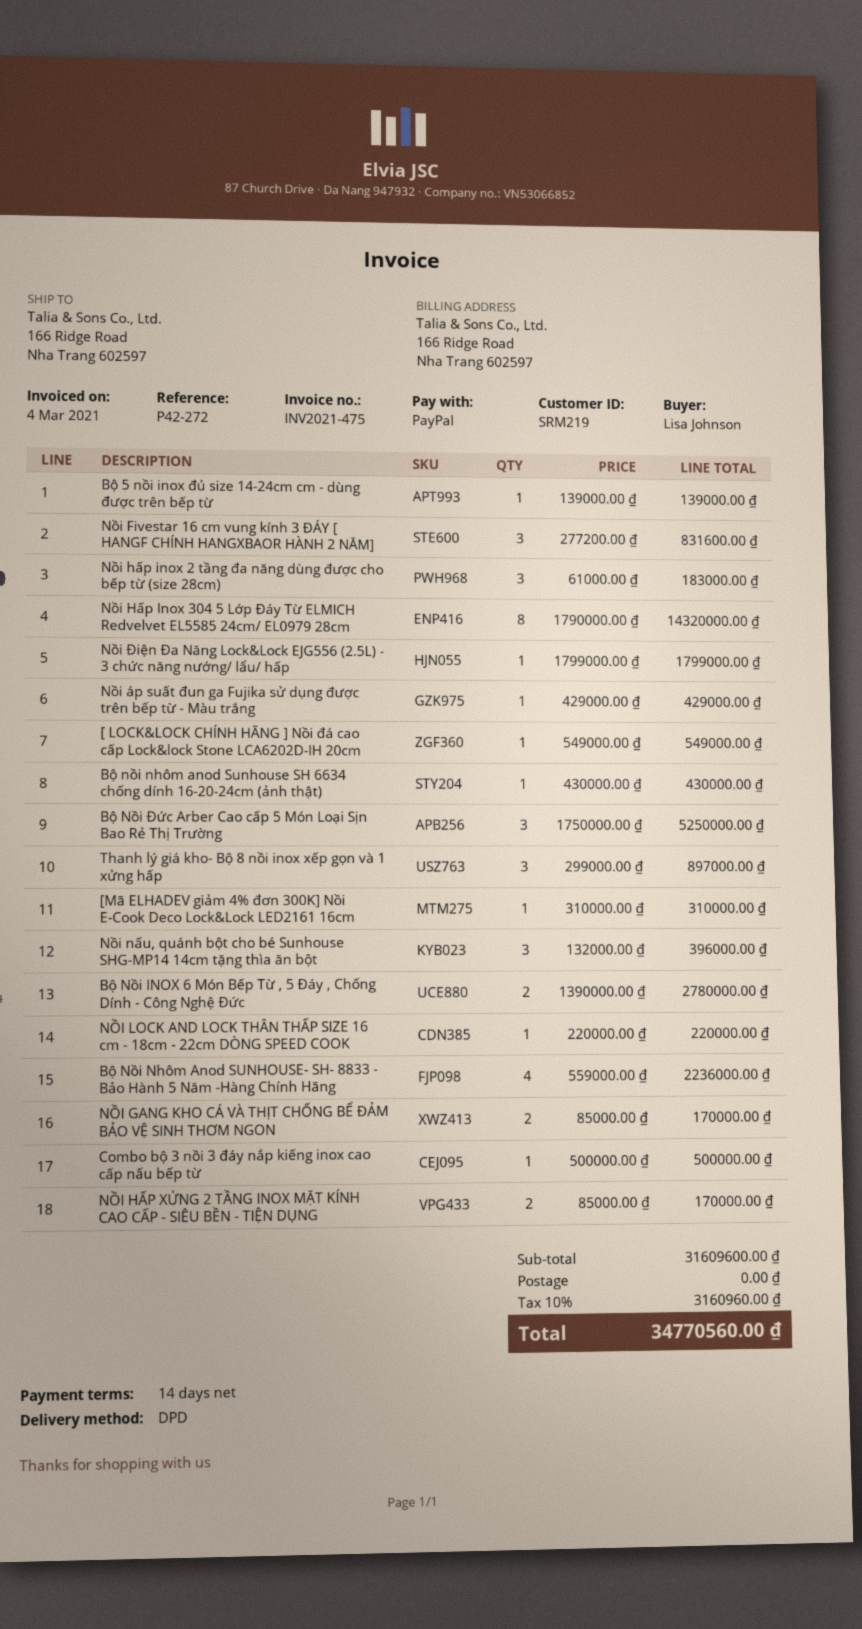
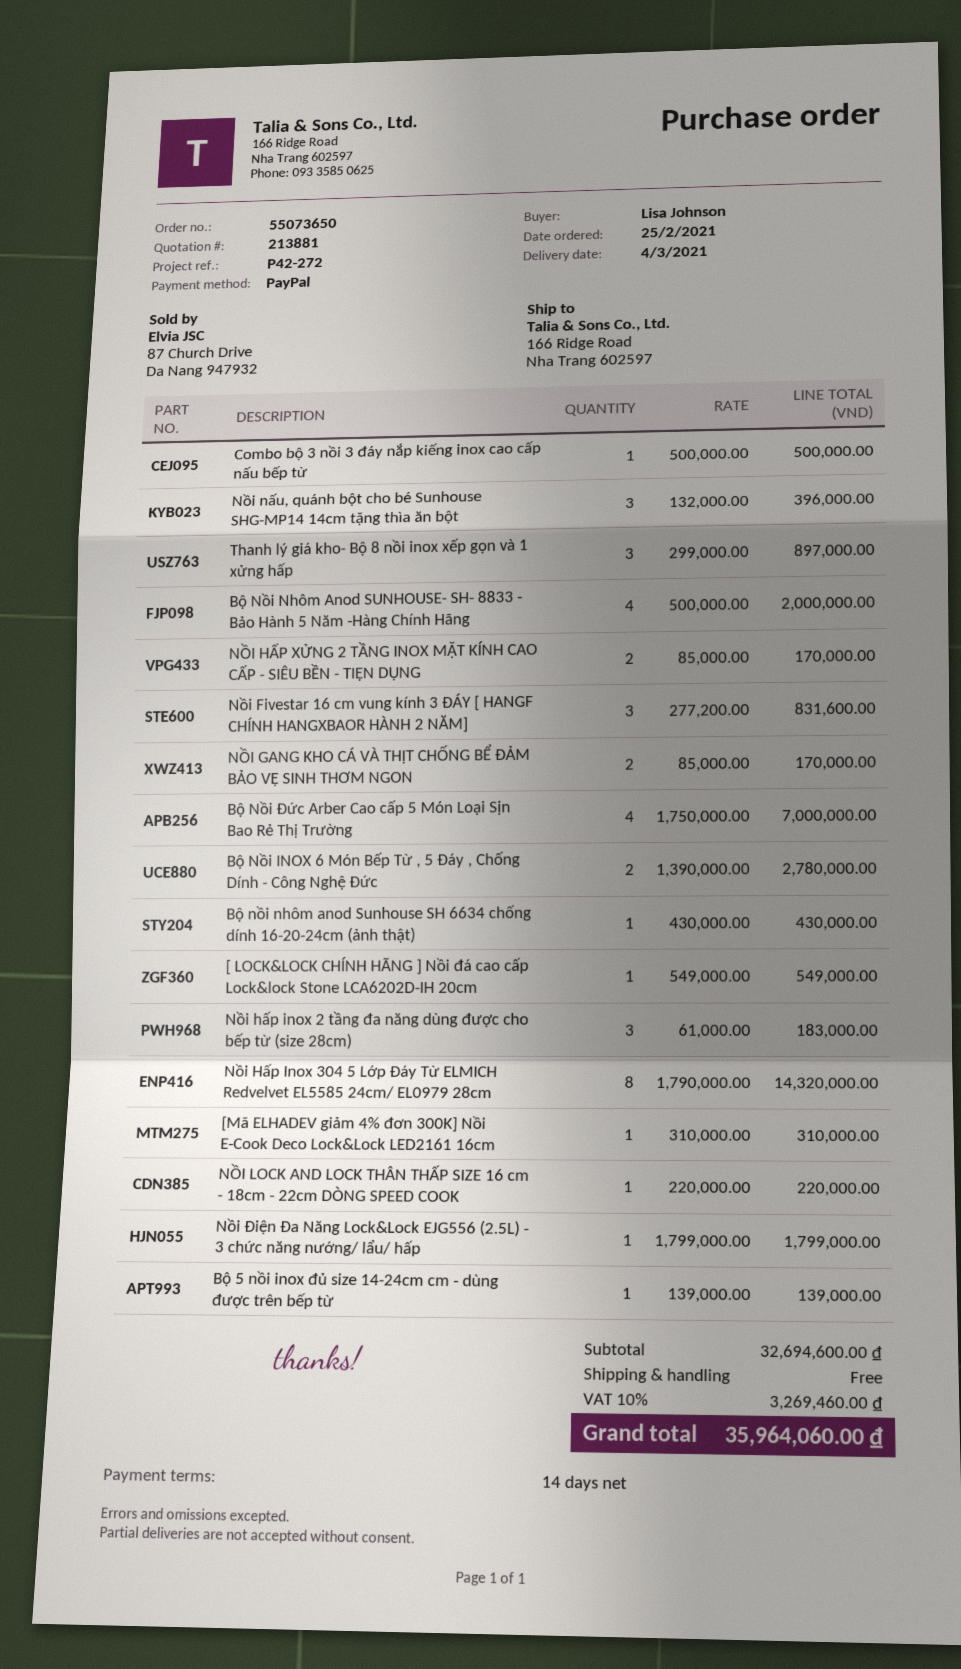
Nồi áp suất đun ga Fujika sử dụng được trên bếp từ - Màu trắng: 1 x 429000.00 = 429000.00 -> none
Bộ Nồi Đức Arber Cao cấp 5 Món Loại Sịn Bao Rẻ Thị Trường: 3 x 1750000.00 = 5250000.00 -> 4 x 1750000.00 = 7000000.00
Bộ Nồi Nhôm Anod SUNHOUSE- SH- 8833 - Bảo Hành 5 Năm -Hàng Chính Hãng: 4 x 559000.00 = 2236000.00 -> 4 x 500000.00 = 2000000.00
subtotal: 31609600.00 -> 32694600.00
tax: 10% = 3160960.00 -> 10% = 3269460.00
total: 34770560.00 -> 35964060.00

